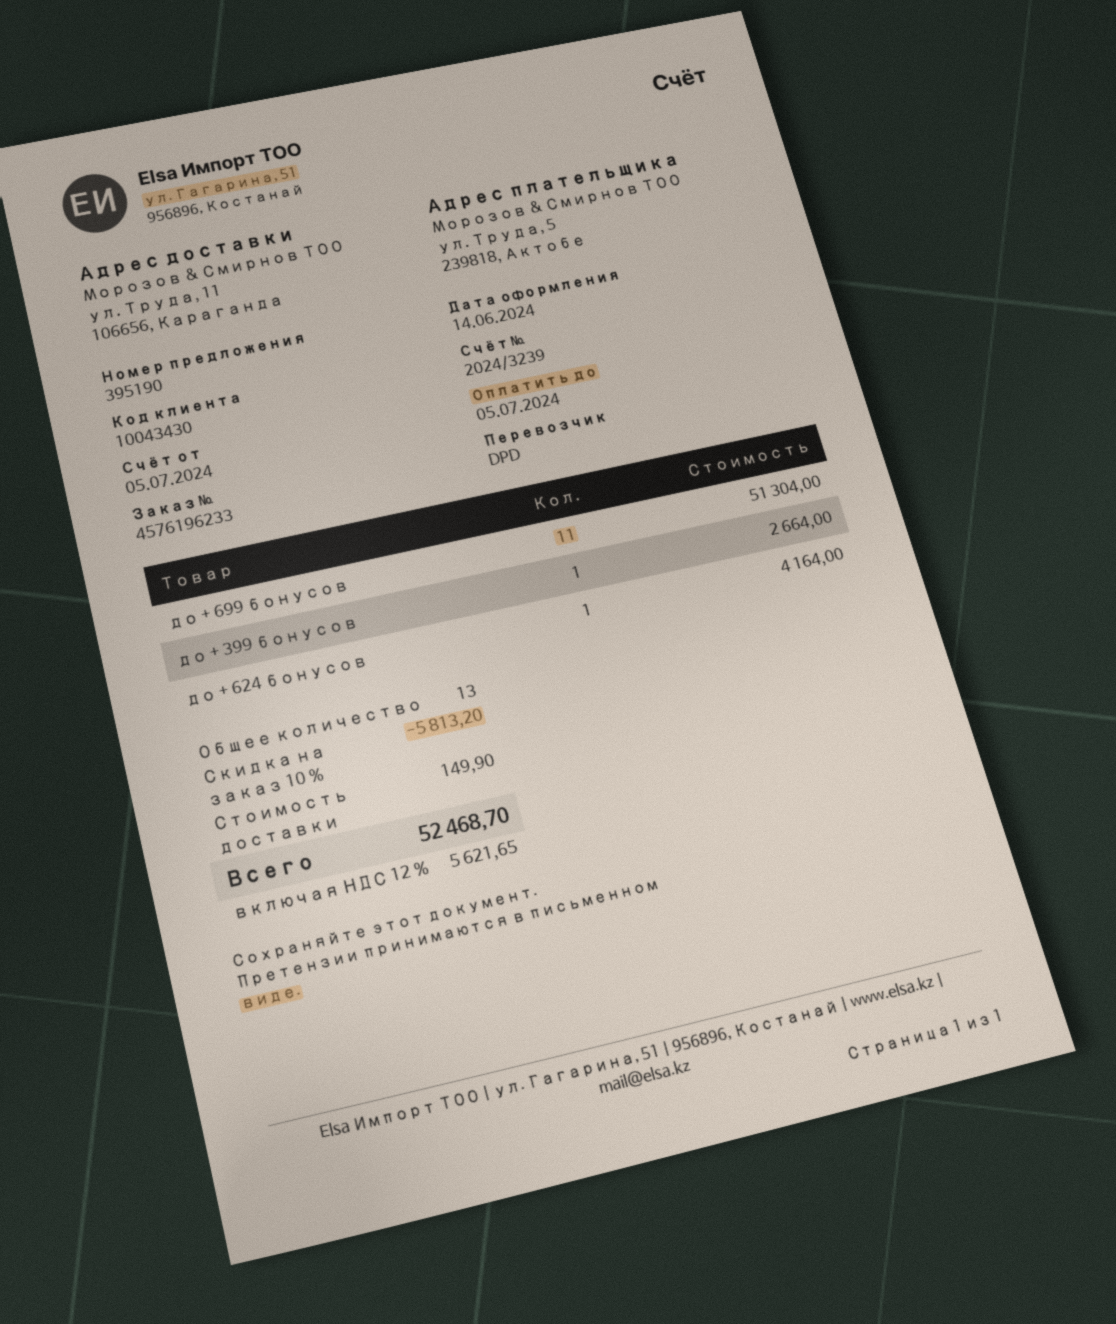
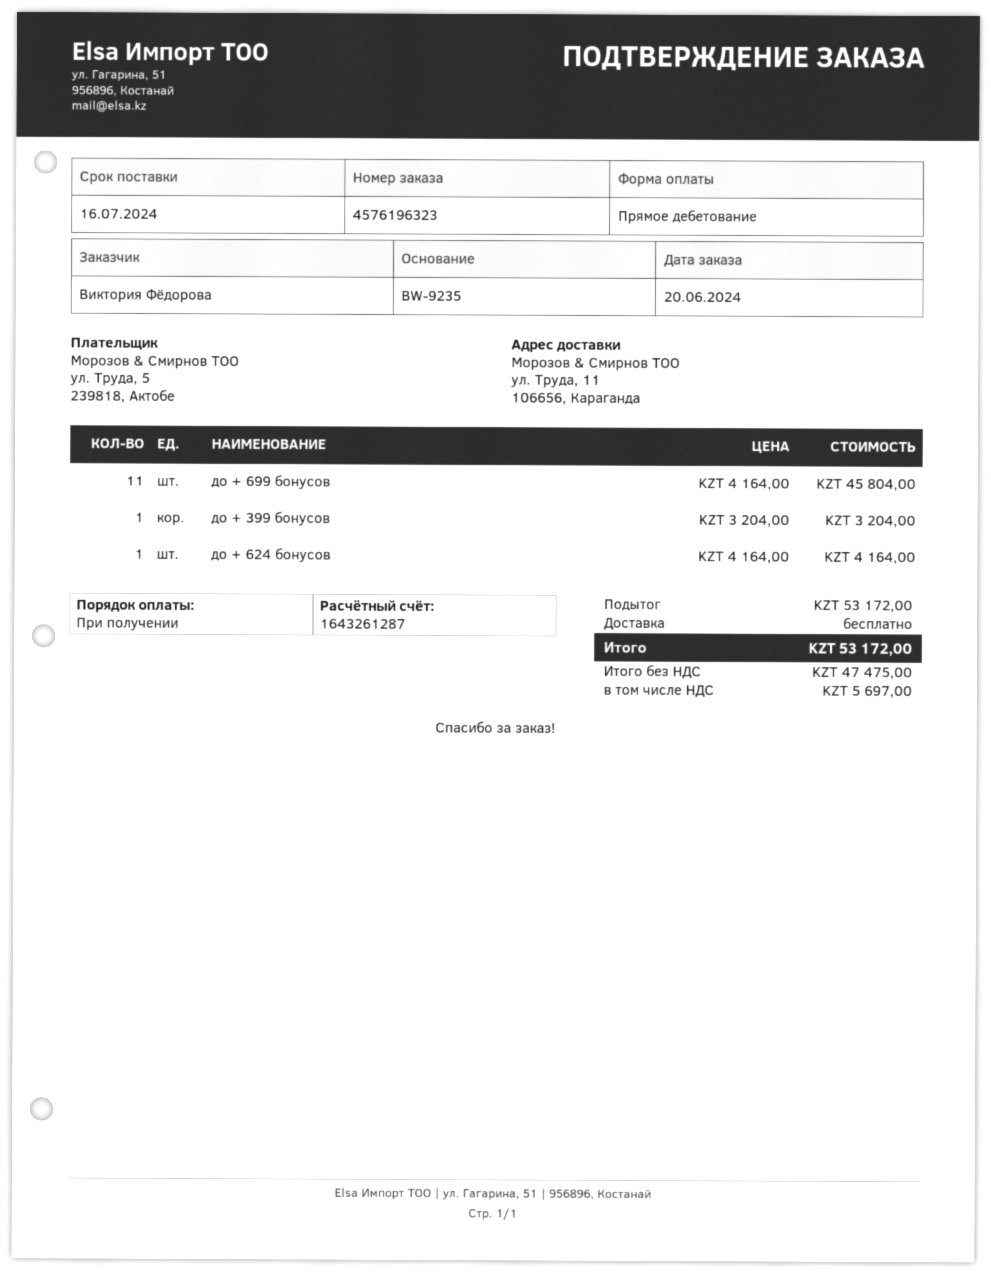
order number: 4576196233 -> 4576196323
order date: 2024-06-14 -> 2024-06-20
до + 699 бонусов: 11 for 51304.00 -> 11 for 45804.00
до + 399 бонусов: 1 for 2664.00 -> 1 for 3204.00
discount: 10% = 5813.20 -> none
shipping: 149.90 -> 0.00
tax: 5621.65 -> 5697.00
total: 52468.70 -> 53172.00

